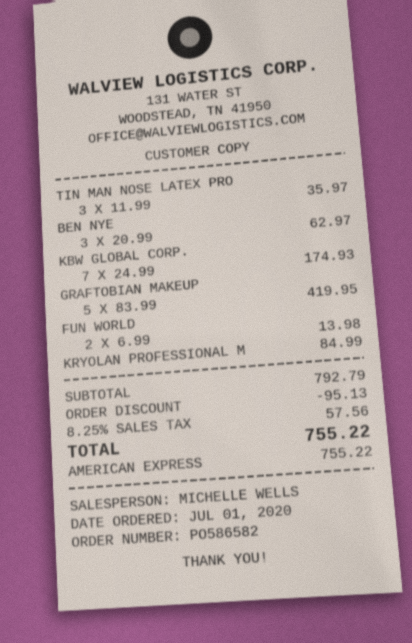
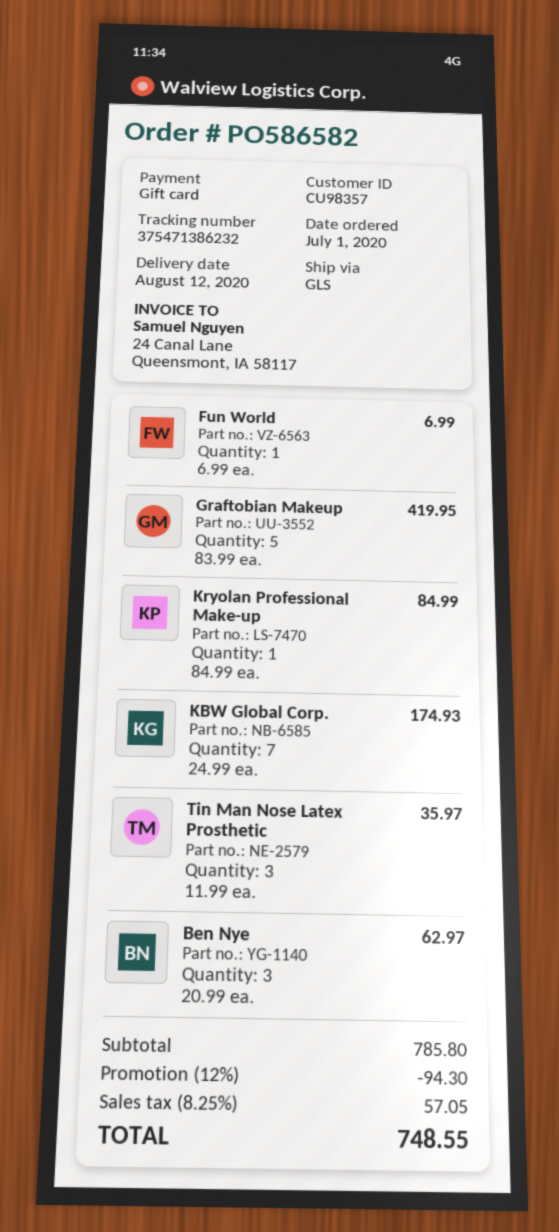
payment method: American Express -> gift card
FUN WORLD: 2 x 6.99 = 13.98 -> 1 x 6.99 = 6.99
subtotal: 792.79 -> 785.80
discount: 95.13 -> 94.30
tax: 8.25% = 57.56 -> 8.25% = 57.05
total: 755.22 -> 748.55

